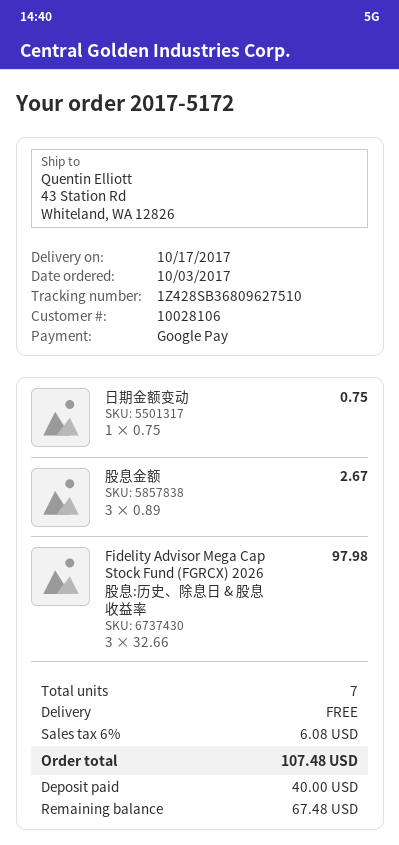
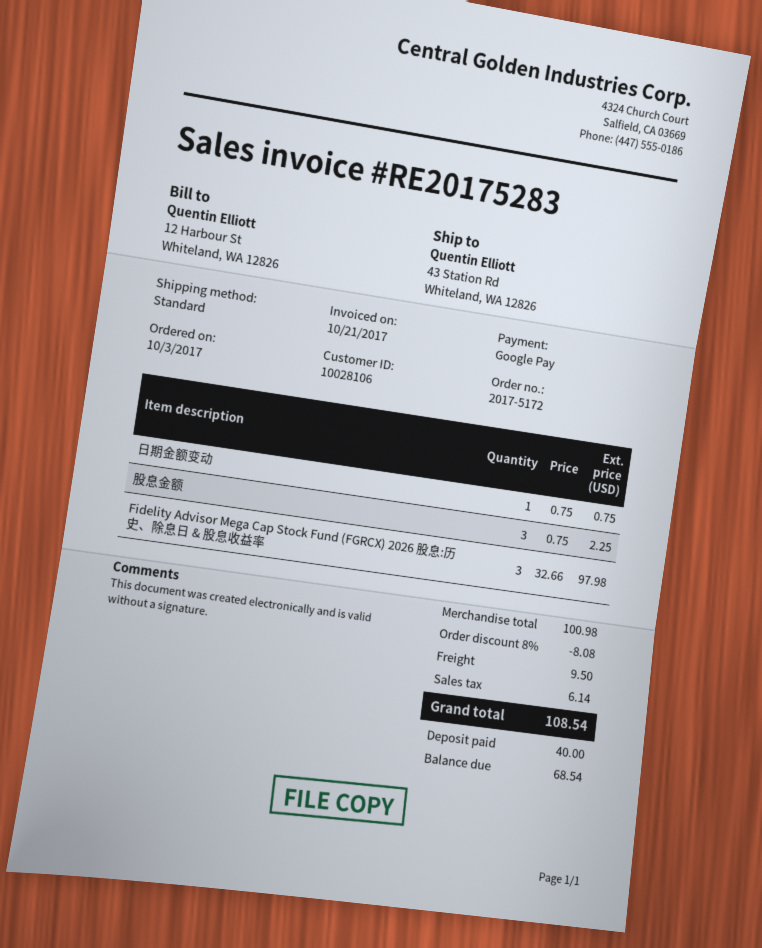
股息金额: 3 x 0.89 = 2.67 -> 3 x 0.75 = 2.25
discount: none -> 8% = 8.08
shipping: 0.00 -> 9.50
tax: 6.08 -> 6.14
total: 107.48 -> 108.54
balance: 67.48 -> 68.54

